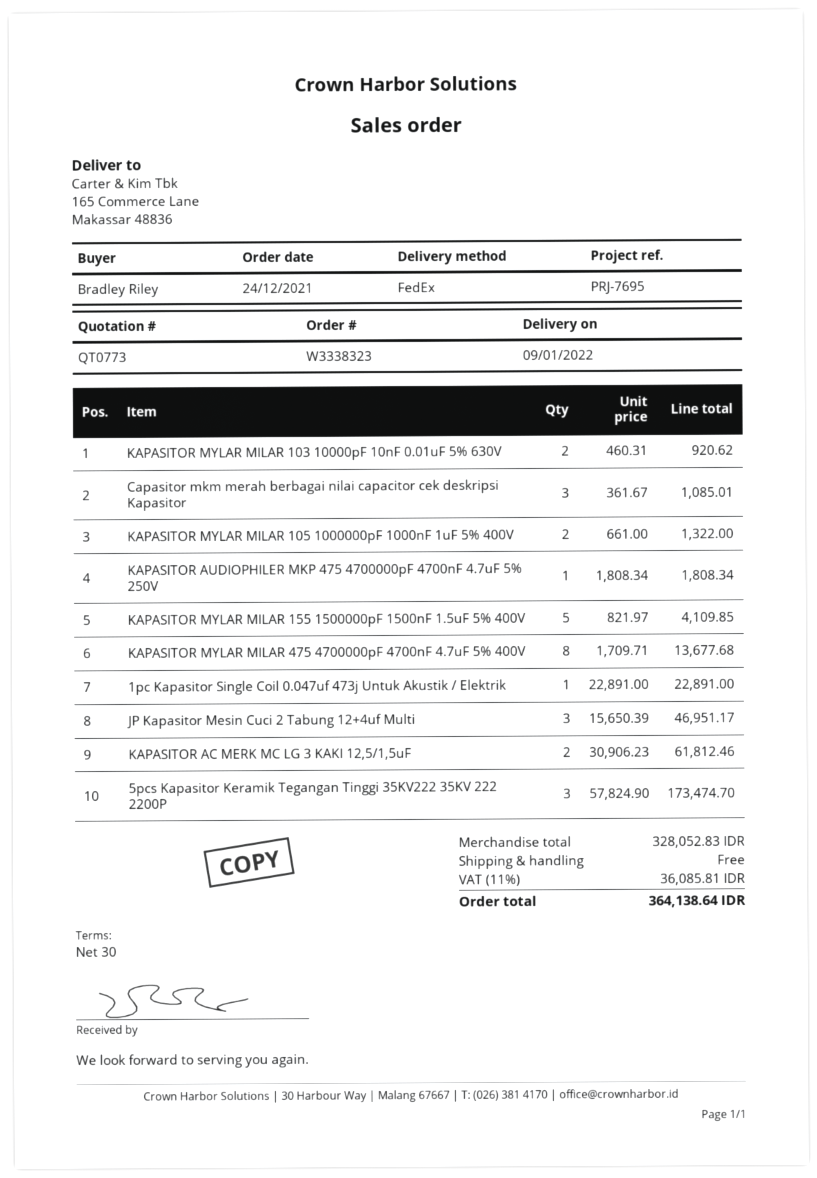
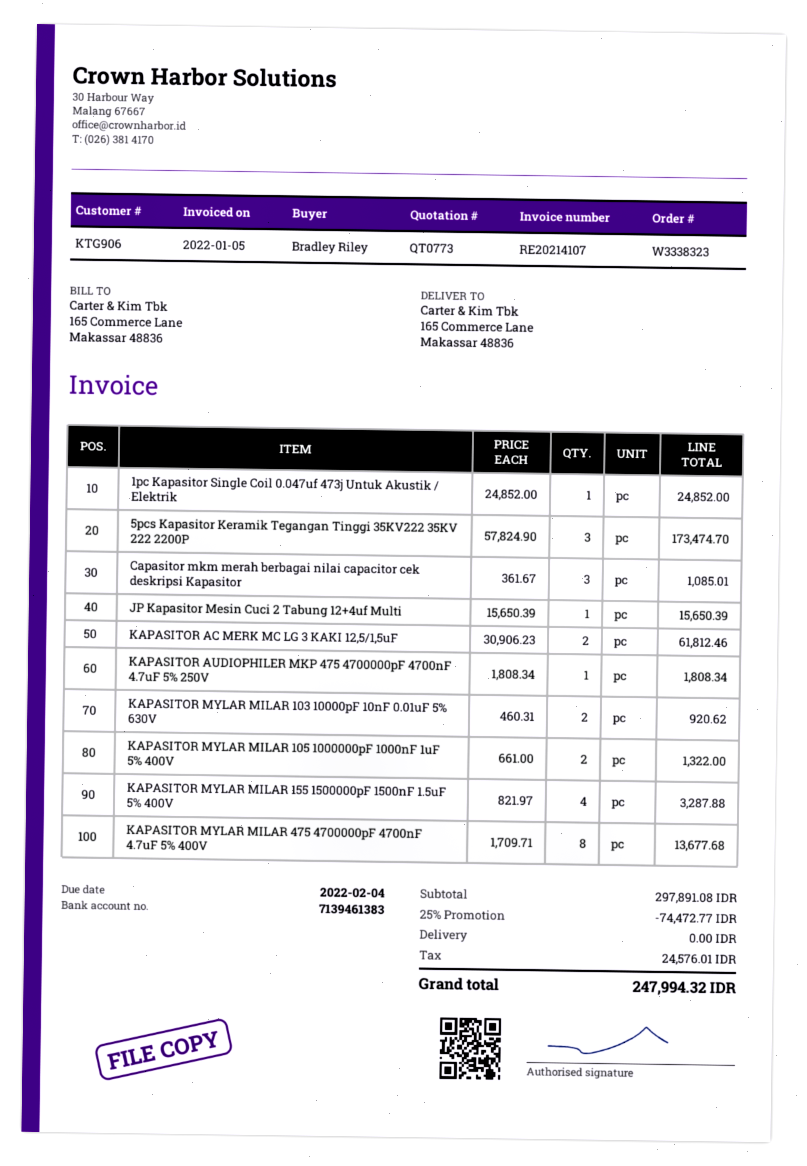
KAPASITOR MYLAR MILAR 155 1500000pF 1500nF 1.5uF 5% 400V: 5 x 821.97 = 4109.85 -> 4 x 821.97 = 3287.88
1pc Kapasitor Single Coil 0.047uf 473j Untuk Akustik / Elektrik: 1 x 22891.00 = 22891.00 -> 1 x 24852.00 = 24852.00
JP Kapasitor Mesin Cuci 2 Tabung 12+4uf Multi: 3 x 15650.39 = 46951.17 -> 1 x 15650.39 = 15650.39
subtotal: 328052.83 -> 297891.08
discount: none -> 25% = 74472.77
tax: 36085.81 -> 24576.01
total: 364138.64 -> 247994.32

